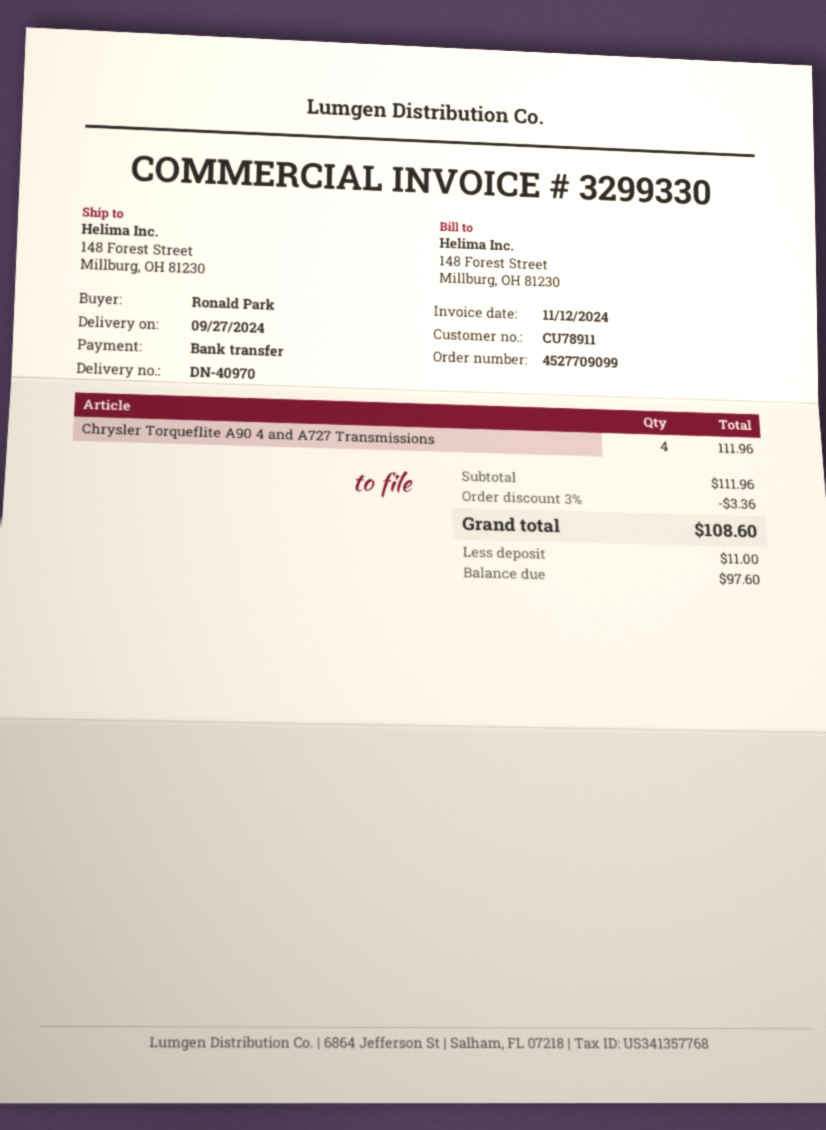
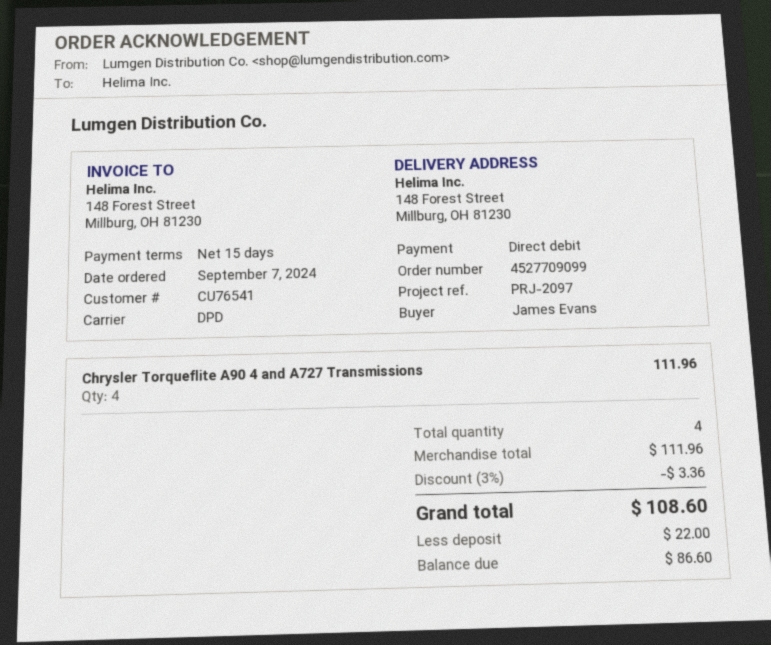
customer number: CU78911 -> CU76541
ordered by: Ronald Park -> James Evans
payment method: bank transfer -> direct debit
deposit: 11.00 -> 22.00
balance: 97.60 -> 86.60

